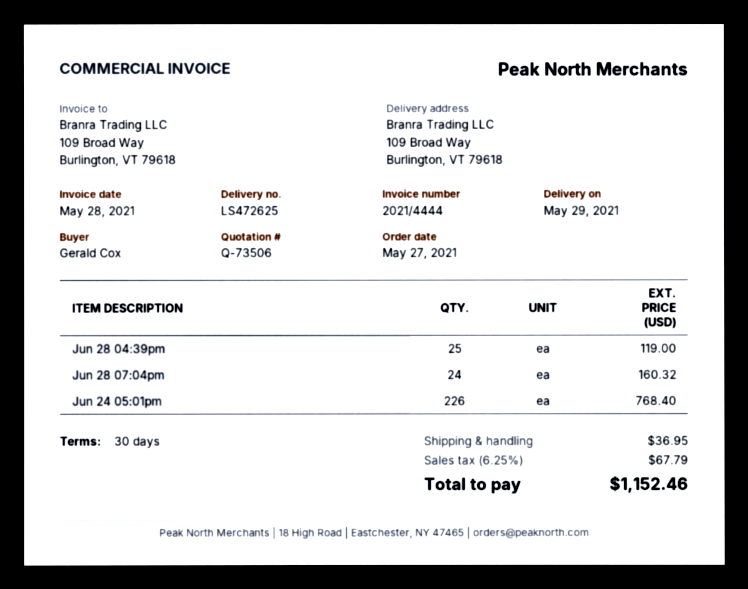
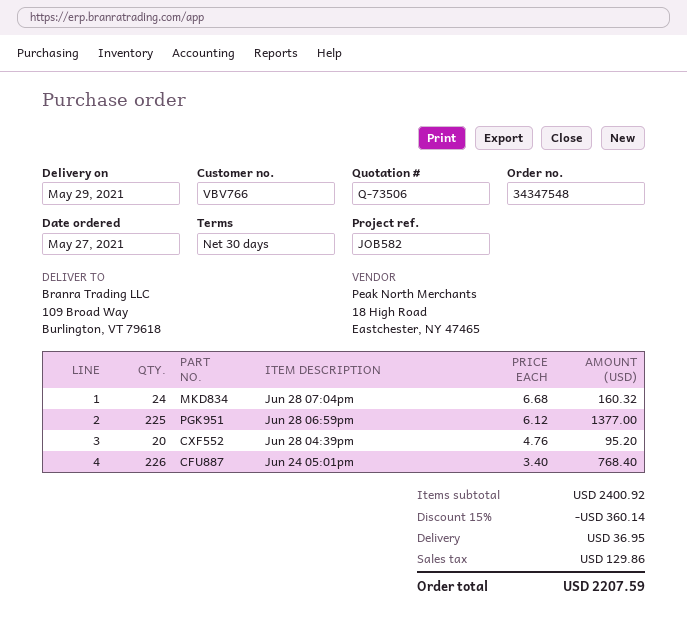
Jun 28 04:39pm: 25 for 119.00 -> 20 for 95.20
Jun 28 06:59pm: none -> 225 for 1377.00
discount: none -> 15% = 360.14
tax: 67.79 -> 129.86
total: 1152.46 -> 2207.59

